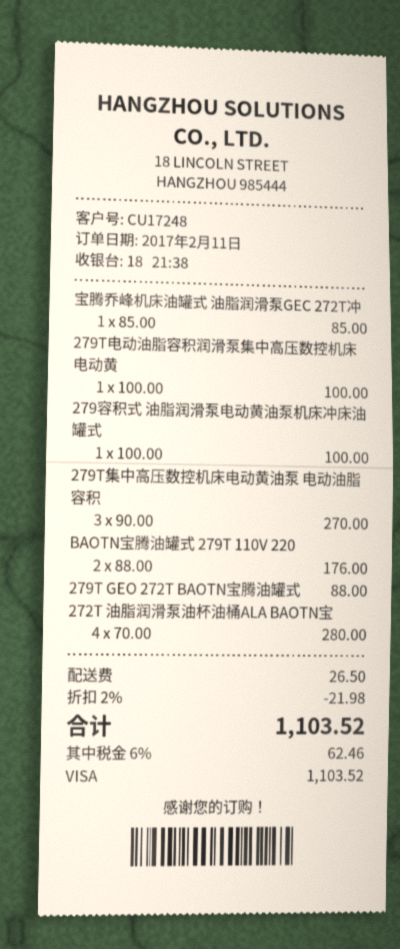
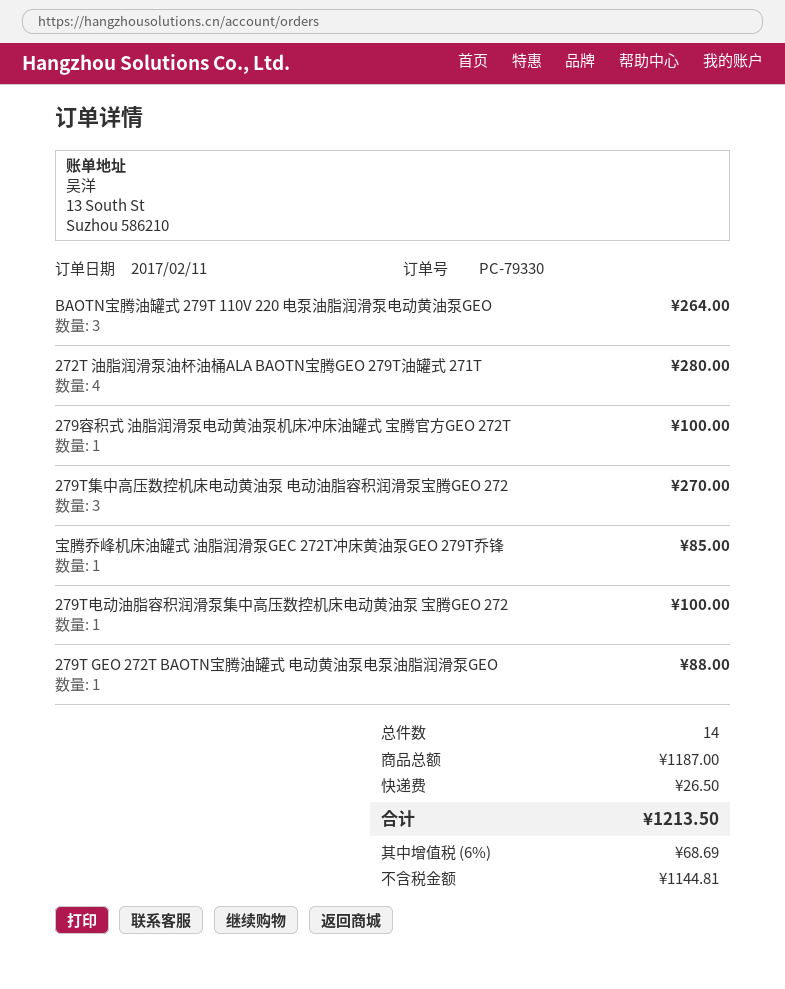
BAOTN宝腾油罐式 279T 110V 220: 2 for 176.00 -> 3 for 264.00
discount: 2% = 21.98 -> none
tax: 6% = 62.46 -> 6% = 68.69
total: 1103.52 -> 1213.50

